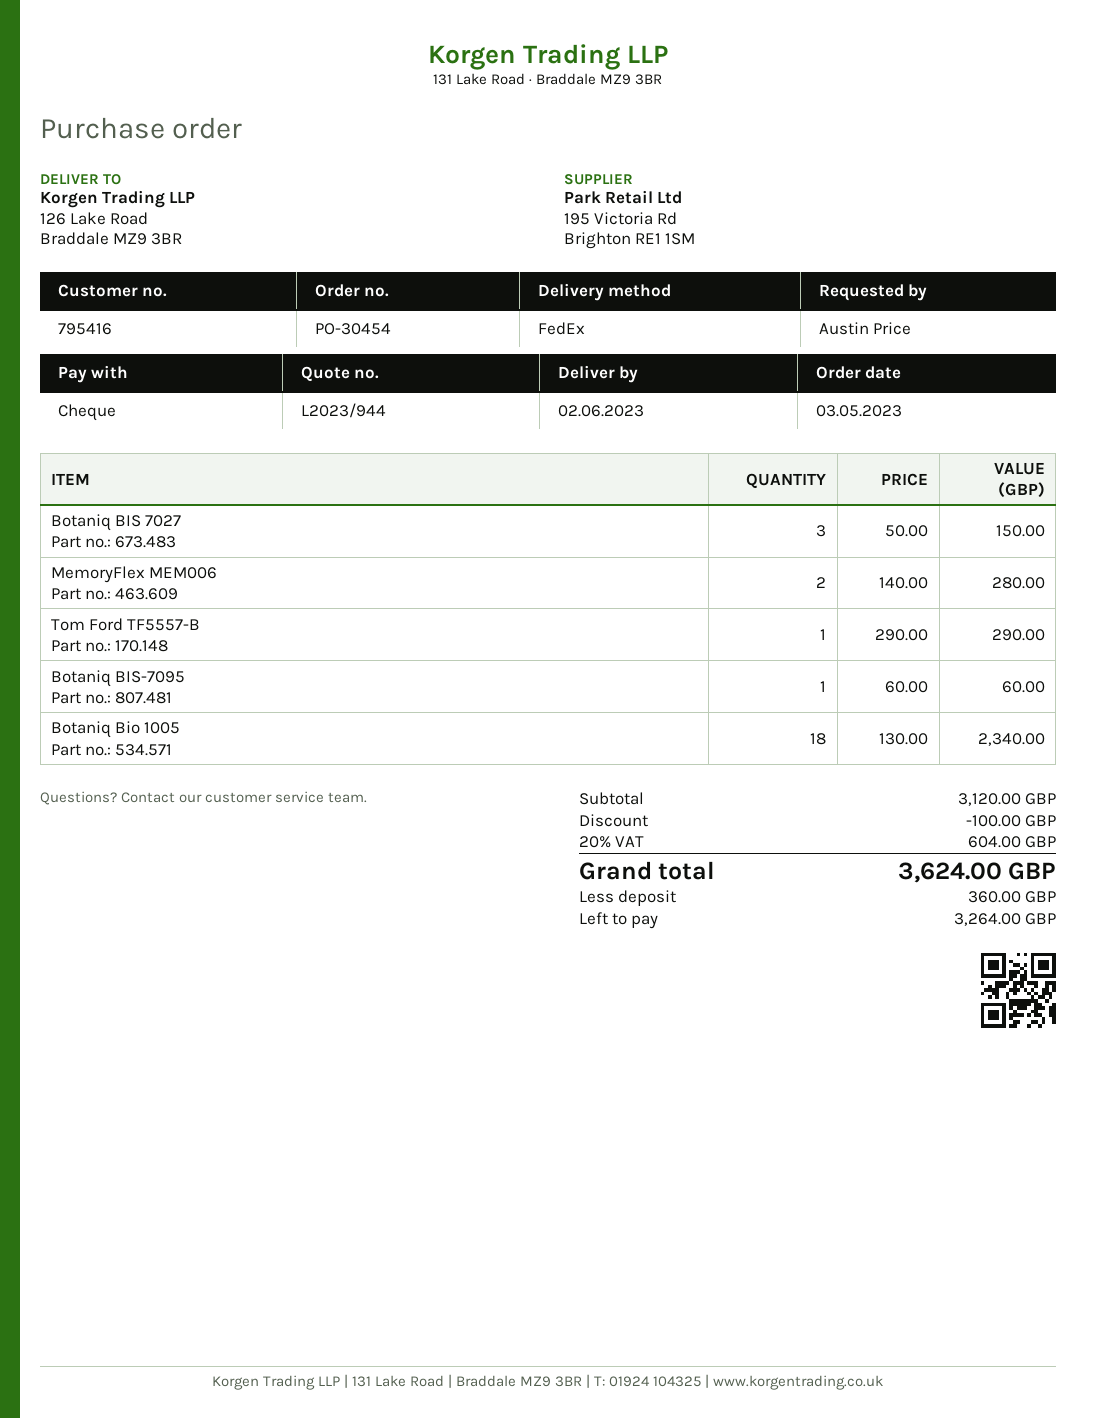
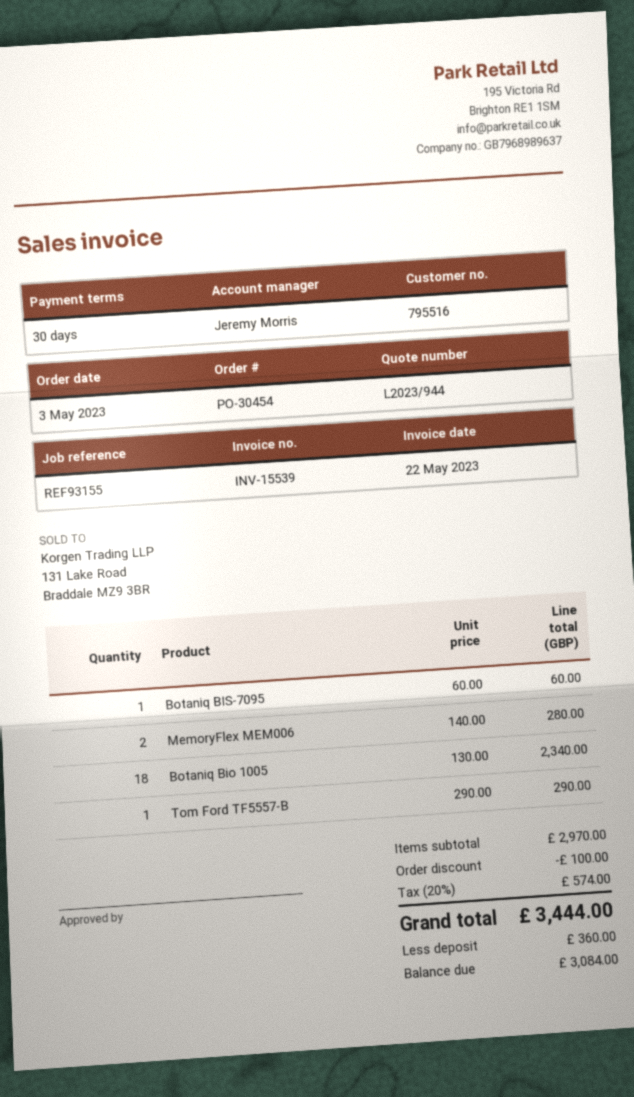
customer number: 795416 -> 795516
Botaniq BIS 7027: 3 x 50.00 = 150.00 -> none
subtotal: 3120.00 -> 2970.00
tax: 20% = 604.00 -> 20% = 574.00
total: 3624.00 -> 3444.00
balance: 3264.00 -> 3084.00

